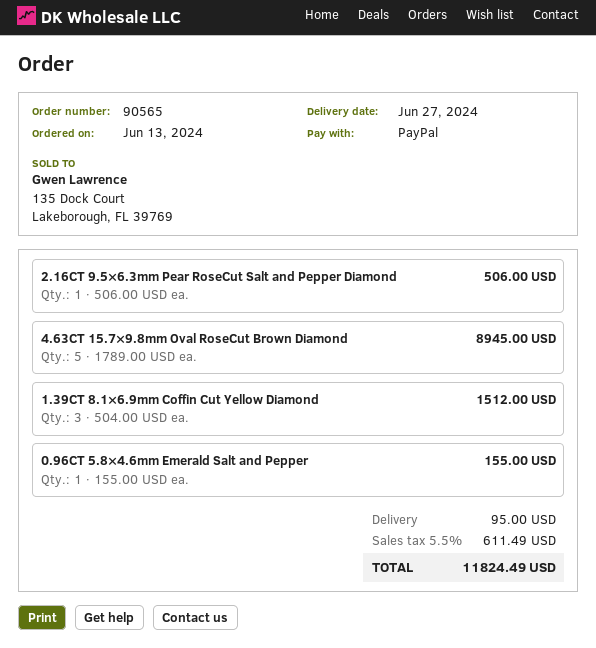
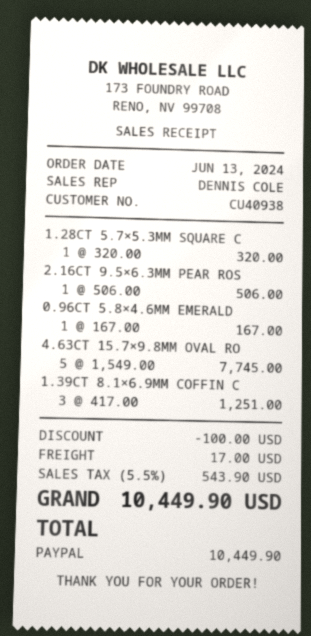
4.63CT 15.7×9.8mm Oval RoseCut Brown Diamond: 5 x 1789.00 = 8945.00 -> 5 x 1549.00 = 7745.00
1.39CT 8.1×6.9mm Coffin Cut Yellow Diamond: 3 x 504.00 = 1512.00 -> 3 x 417.00 = 1251.00
0.96CT 5.8×4.6mm Emerald Salt and Pepper: 1 x 155.00 = 155.00 -> 1 x 167.00 = 167.00
1.28CT 5.7×5.3MM SQUARE C: none -> 1 x 320.00 = 320.00
discount: none -> 100.00
shipping: 95.00 -> 17.00
tax: 5.5% = 611.49 -> 5.5% = 543.90
total: 11824.49 -> 10449.90

